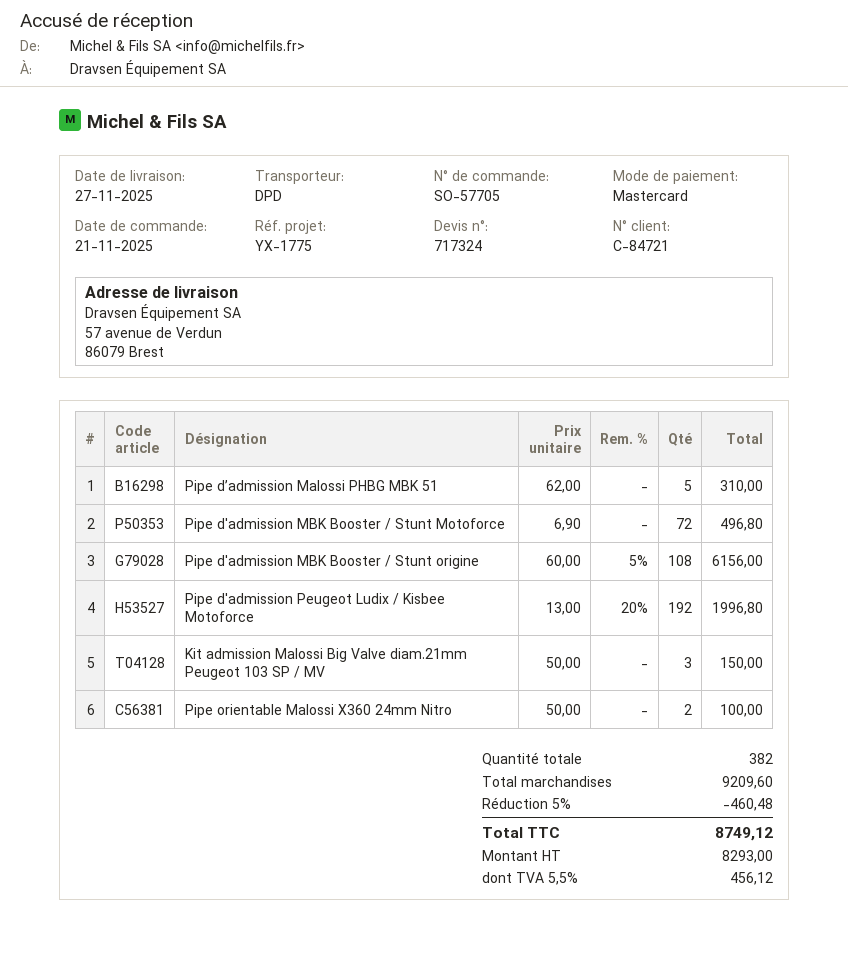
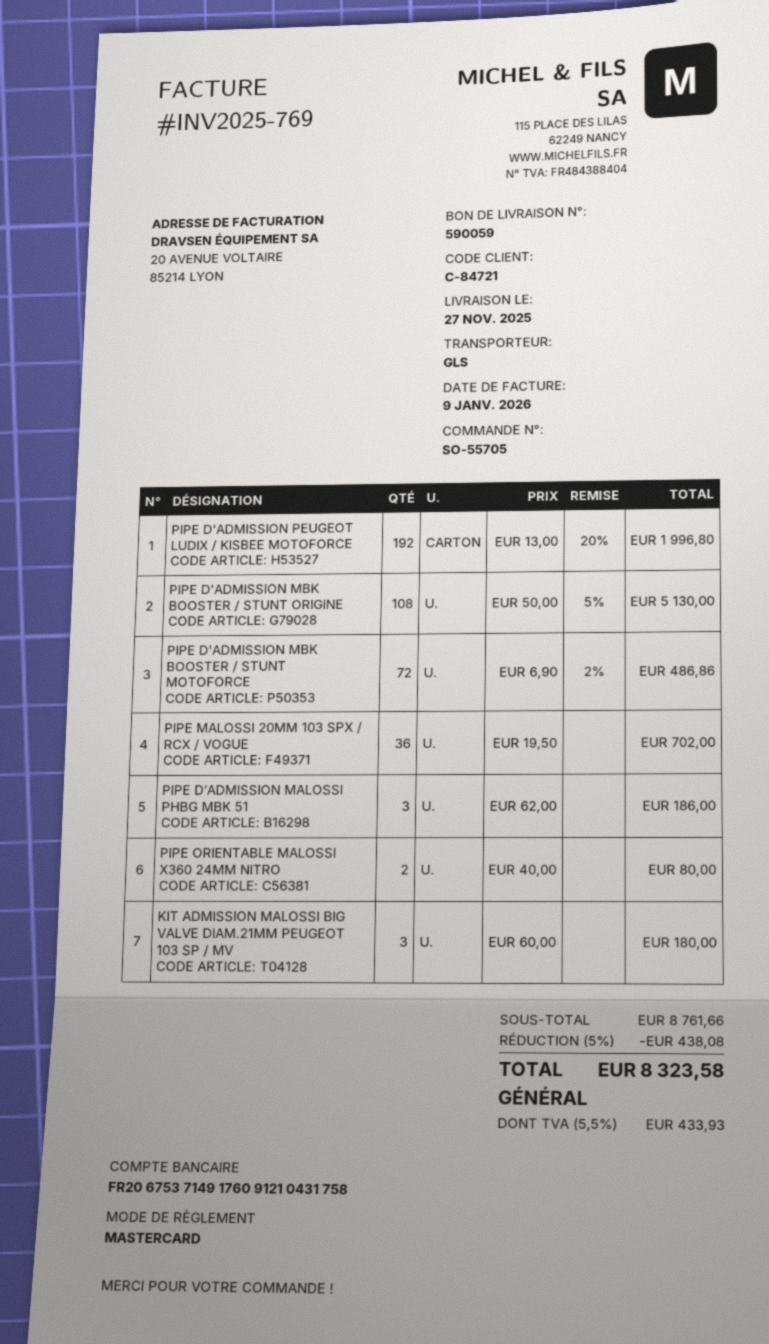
order number: SO-57705 -> SO-55705
shipping method: DPD -> GLS
Pipe d’admission Malossi PHBG MBK 51: 5 x 62.00 = 310.00 -> 3 x 62.00 = 186.00
Pipe d'admission MBK Booster / Stunt Motoforce: 72 x 6.90 = 496.80 -> 72 x 6.90 - 2% = 486.86
Pipe d'admission MBK Booster / Stunt origine: 108 x 60.00 - 5% = 6156.00 -> 108 x 50.00 - 5% = 5130.00
Kit admission Malossi Big Valve diam.21mm Peugeot 103 SP / MV: 3 x 50.00 = 150.00 -> 3 x 60.00 = 180.00
Pipe orientable Malossi X360 24mm Nitro: 2 x 50.00 = 100.00 -> 2 x 40.00 = 80.00
PIPE MALOSSI 20MM 103 SPX / RCX / VOGUE: none -> 36 x 19.50 = 702.00
subtotal: 9209.60 -> 8761.66
discount: 5% = 460.48 -> 5% = 438.08
tax: 5.5% = 456.12 -> 5.5% = 433.93
total: 8749.12 -> 8323.58

